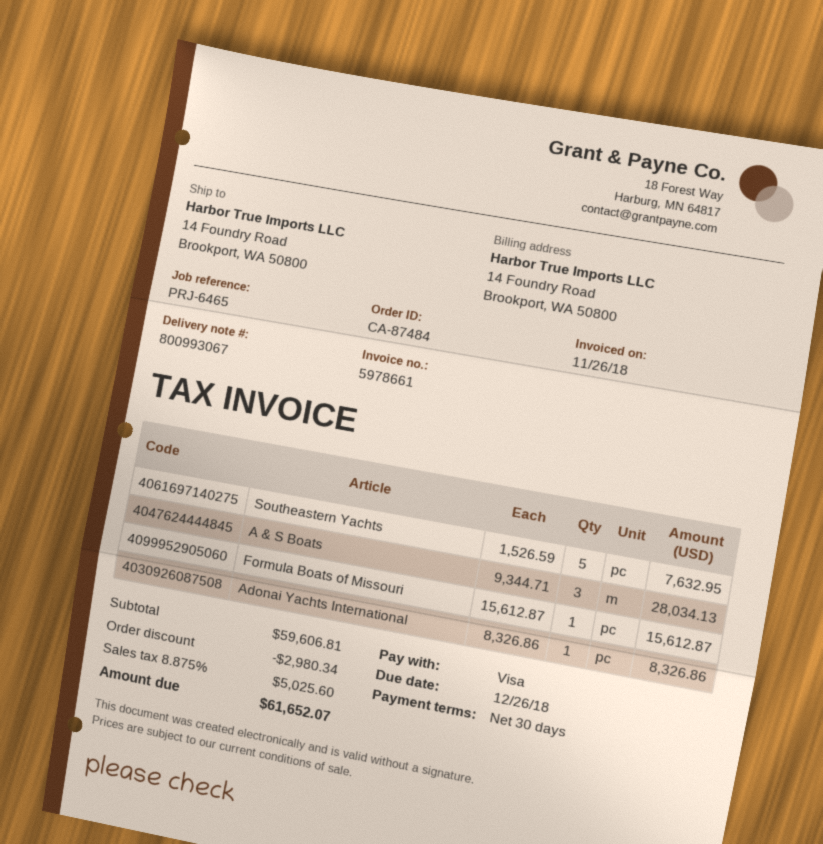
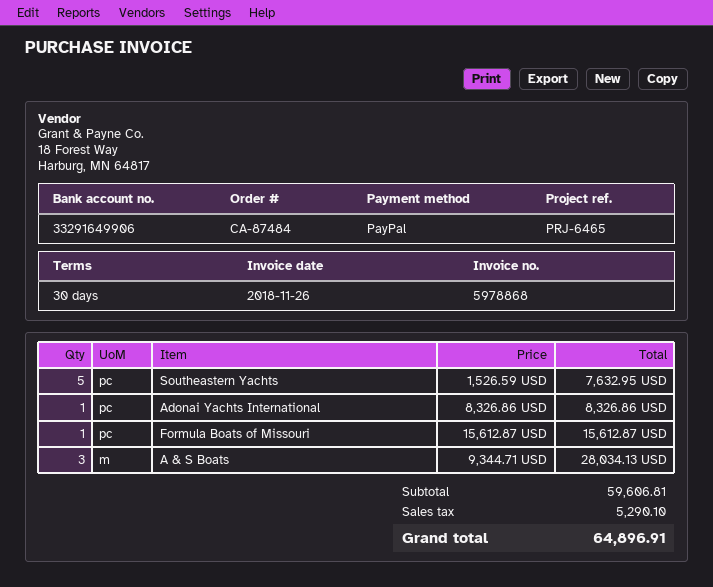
invoice number: 5978661 -> 5978868
payment method: Visa -> PayPal
discount: 2980.34 -> none
tax: 5025.60 -> 5290.10
total: 61652.07 -> 64896.91

